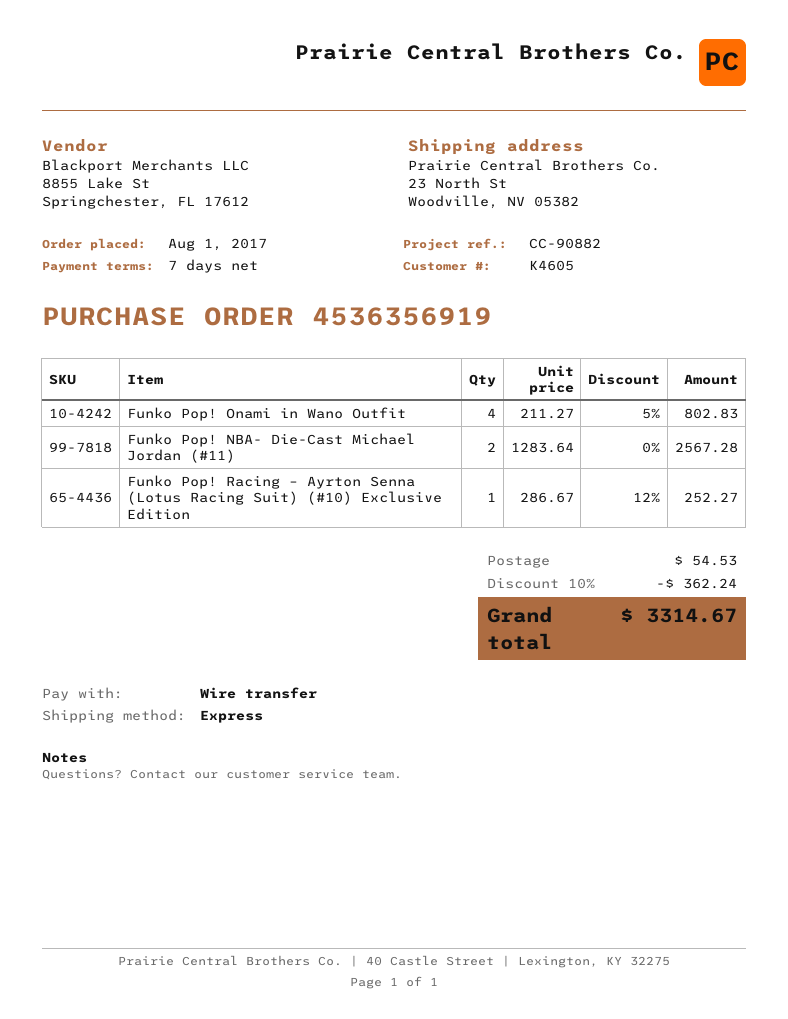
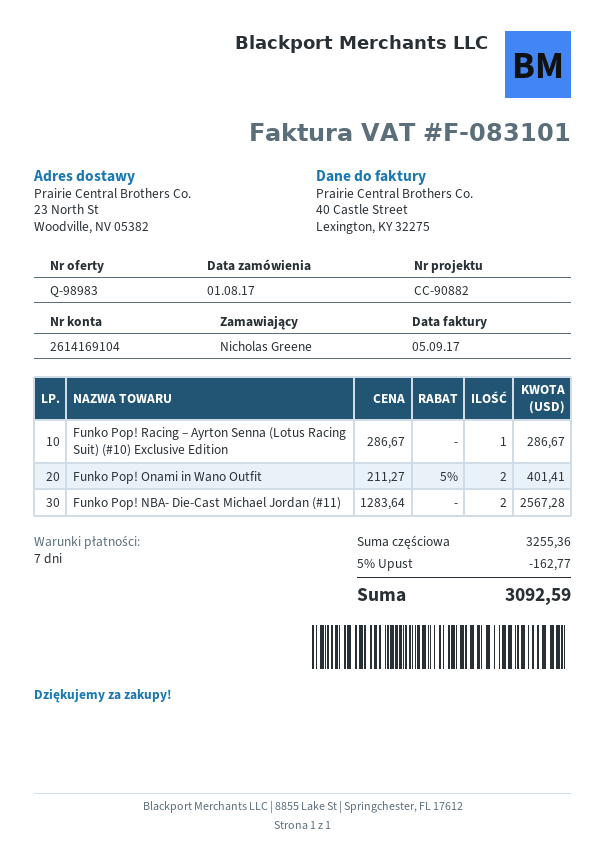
Funko Pop! Onami in Wano Outfit: 4 x 211.27 - 5% = 802.83 -> 2 x 211.27 - 5% = 401.41
Funko Pop! Racing – Ayrton Senna (Lotus Racing Suit) (#10) Exclusive Edition: 1 x 286.67 - 12% = 252.27 -> 1 x 286.67 = 286.67
discount: 10% = 362.24 -> 5% = 162.77
shipping: 54.53 -> none
total: 3314.67 -> 3092.59

